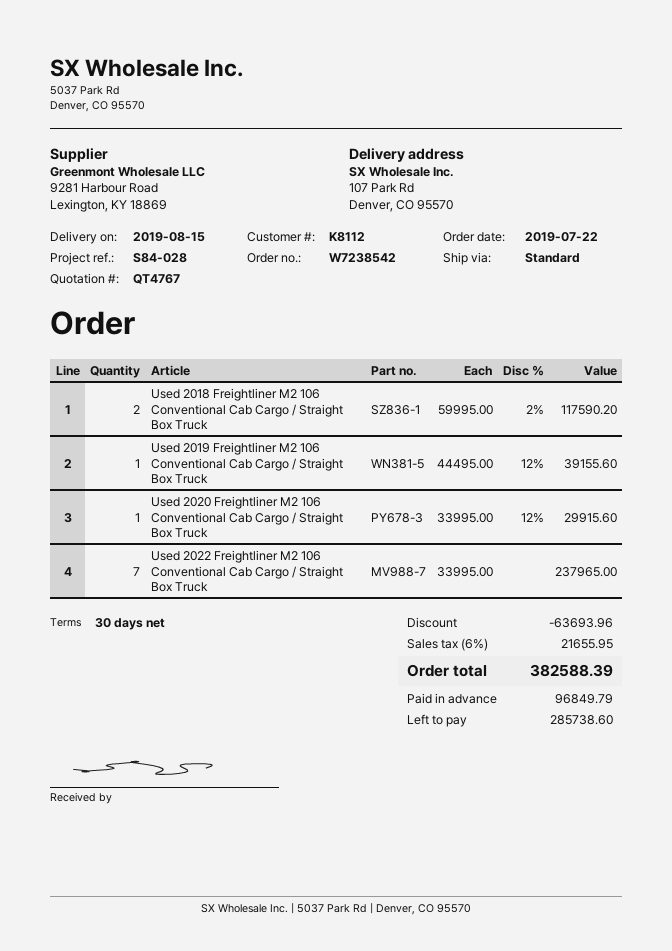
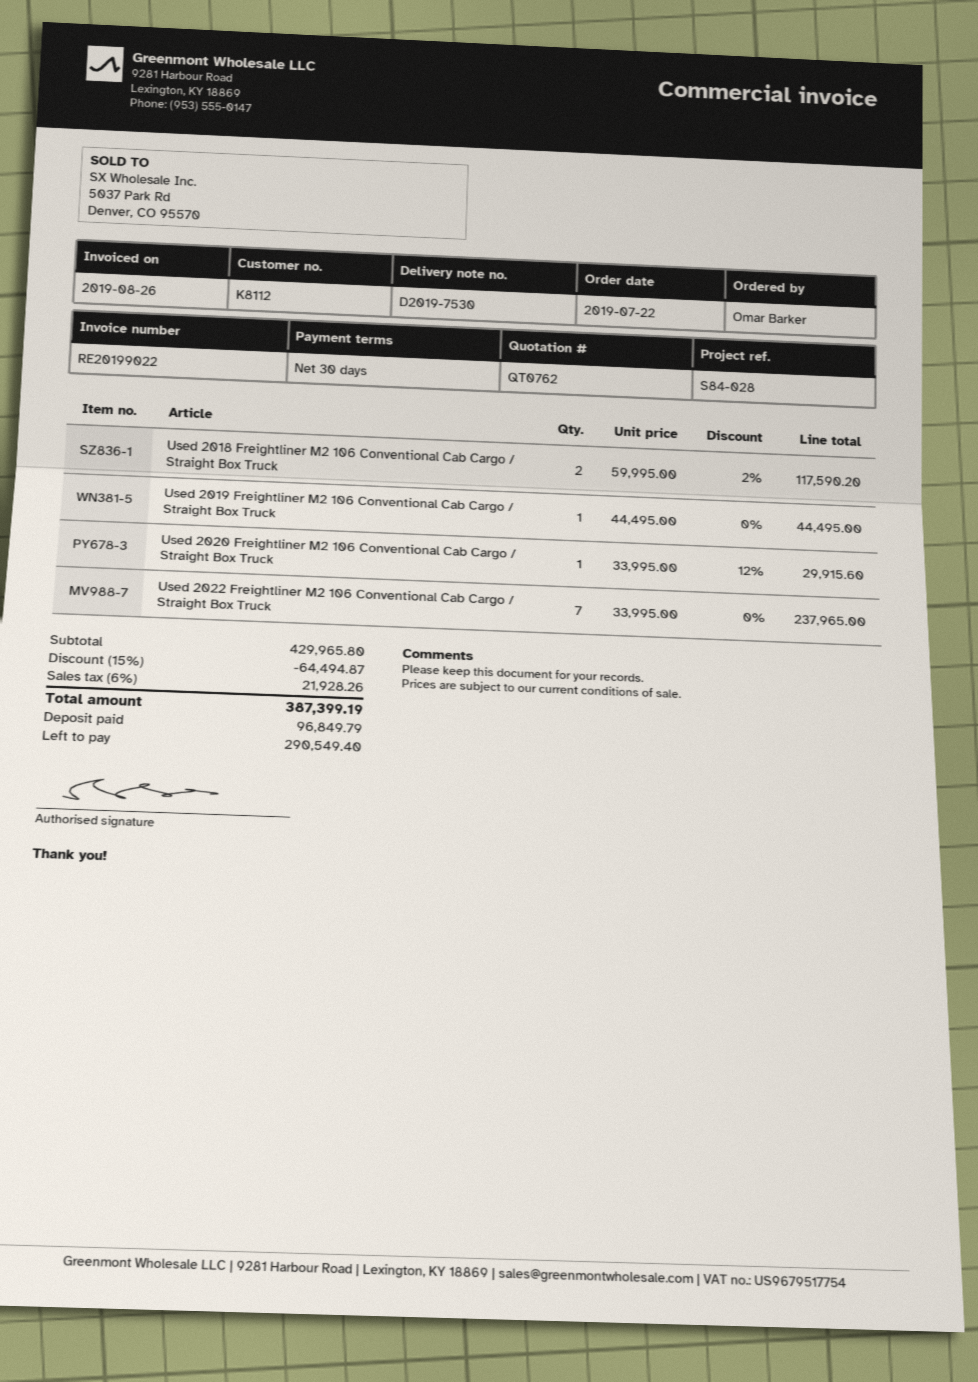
quote number: QT4767 -> QT0762
Used 2019 Freightliner M2 106 Conventional Cab Cargo / Straight Box Truck: 1 x 44495.00 - 12% = 39155.60 -> 1 x 44495.00 = 44495.00
discount: 63693.96 -> 64494.87
tax: 6% = 21655.95 -> 6% = 21928.26
total: 382588.39 -> 387399.19
balance: 285738.60 -> 290549.40

